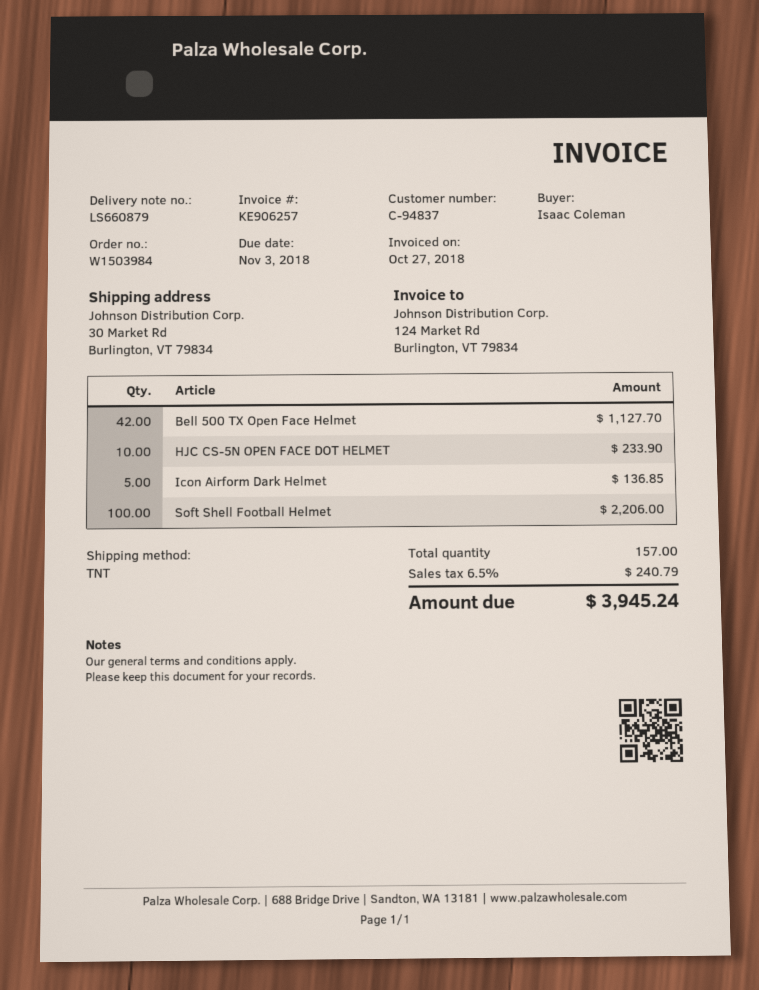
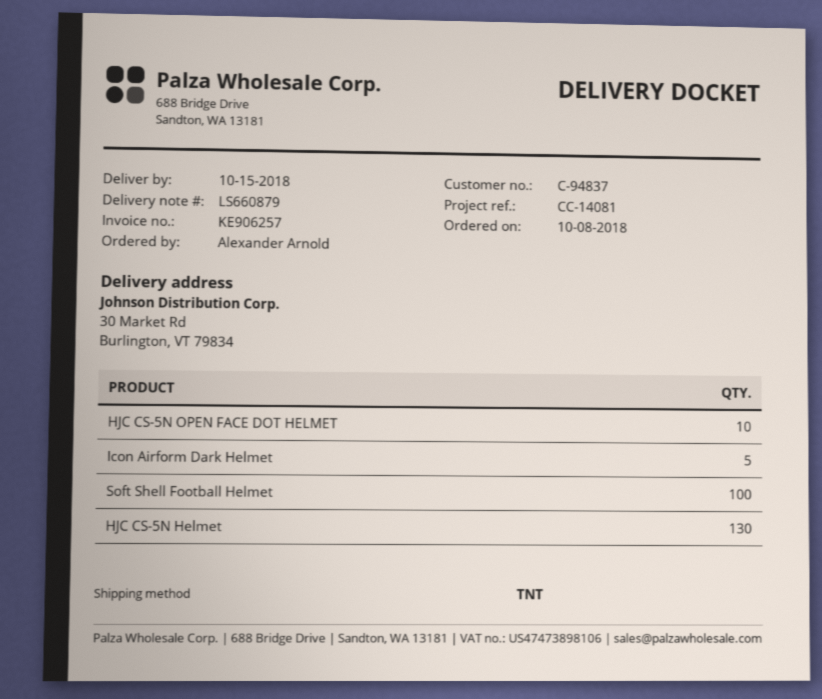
ordered by: Isaac Coleman -> Alexander Arnold
Bell 500 TX Open Face Helmet: 42 -> none
HJC CS-5N Helmet: none -> 130

